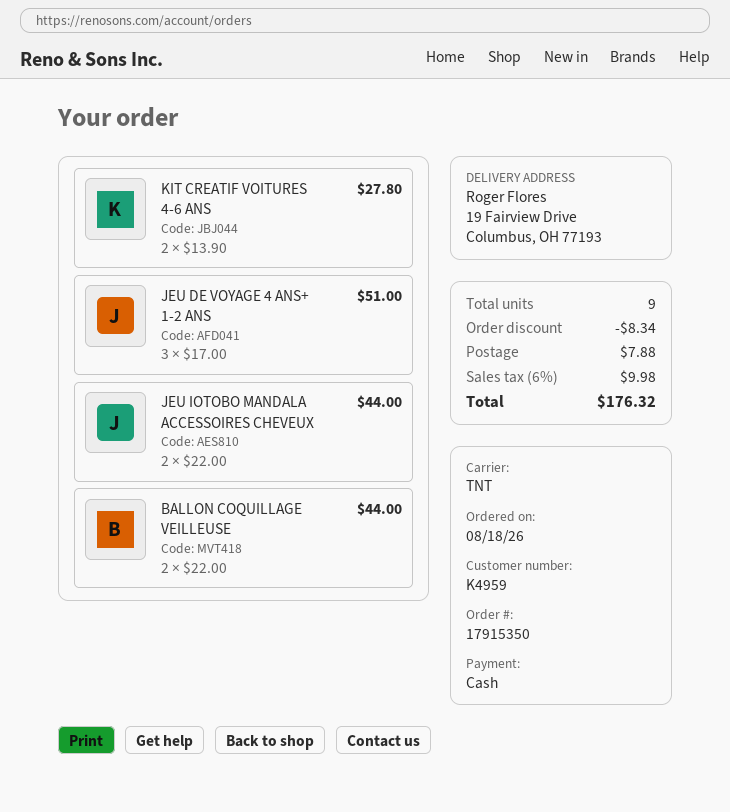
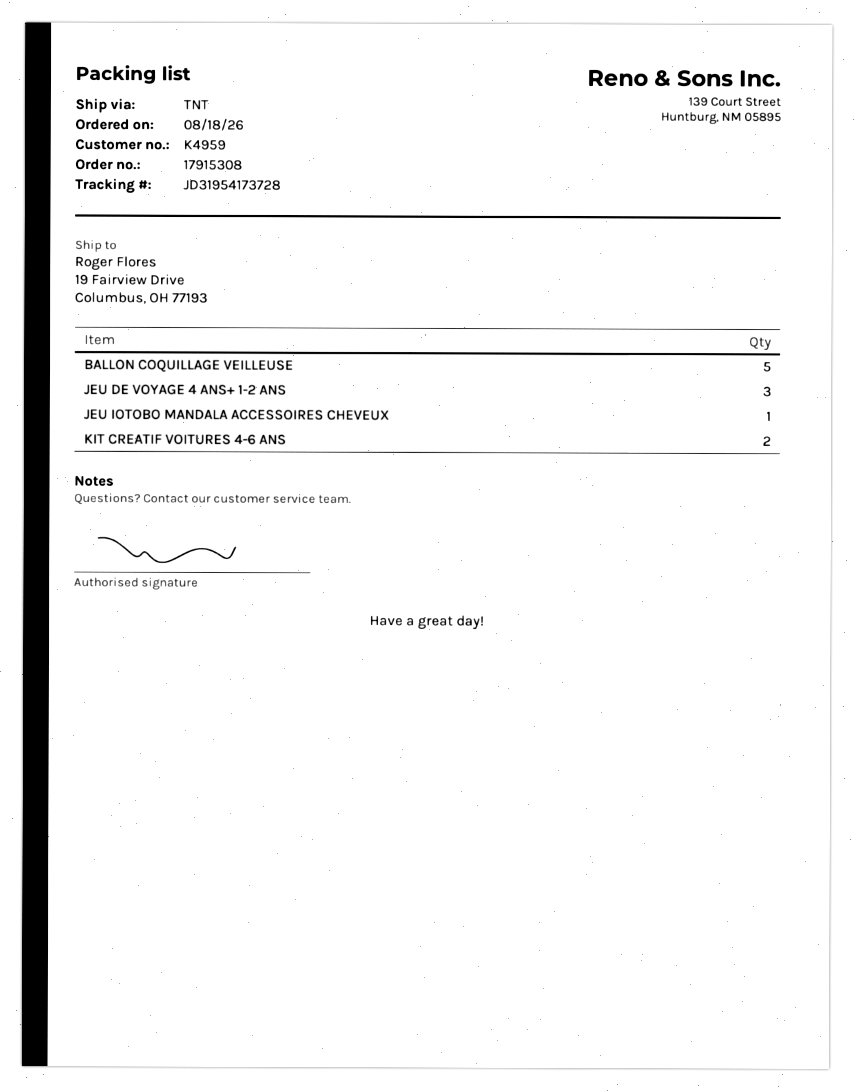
order number: 17915350 -> 17915308
JEU IOTOBO MANDALA ACCESSOIRES CHEVEUX: 2 -> 1
BALLON COQUILLAGE VEILLEUSE: 2 -> 5

